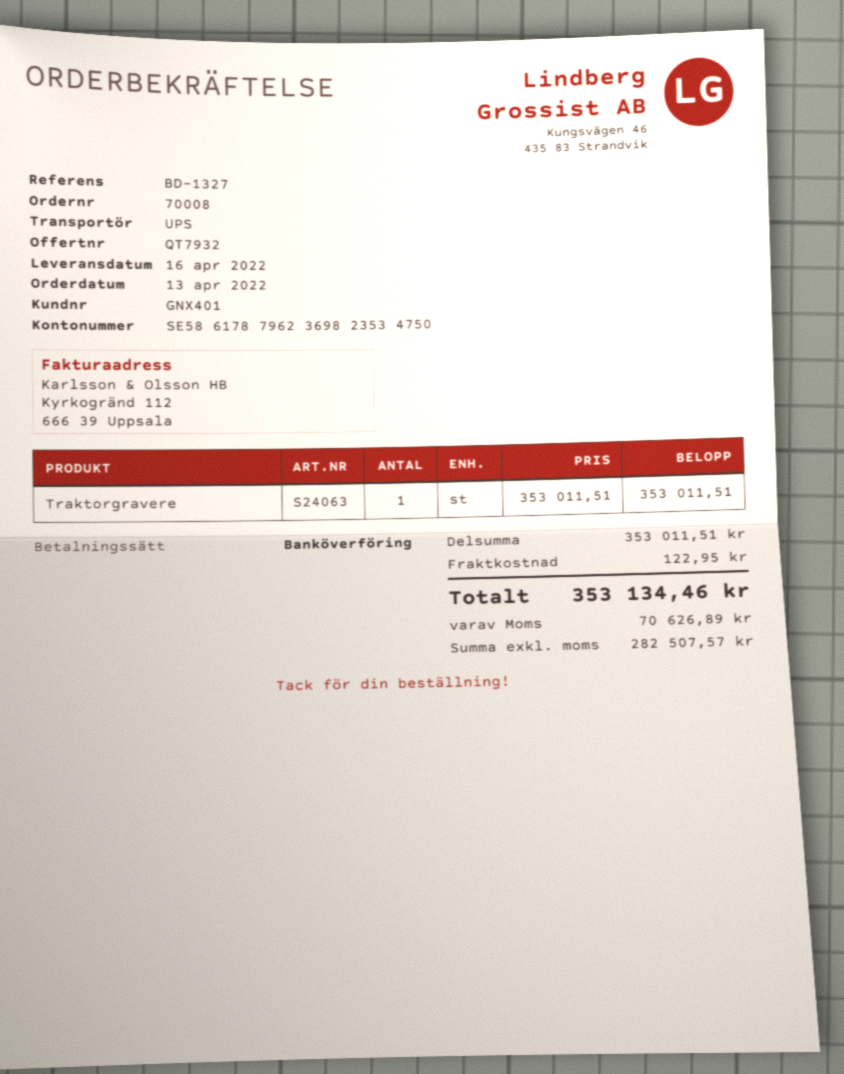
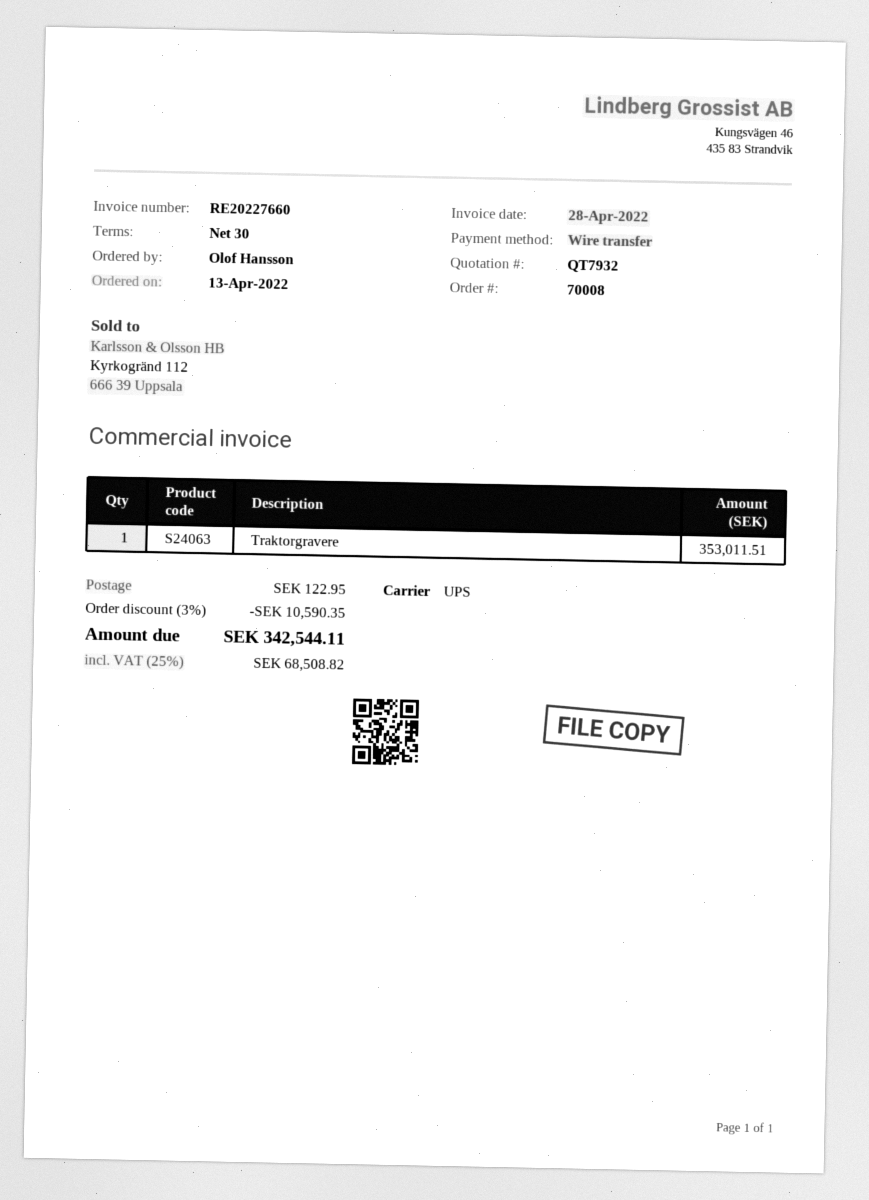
discount: none -> 3% = 10590.35
tax: 70626.89 -> 68508.82
total: 353134.46 -> 342544.11

